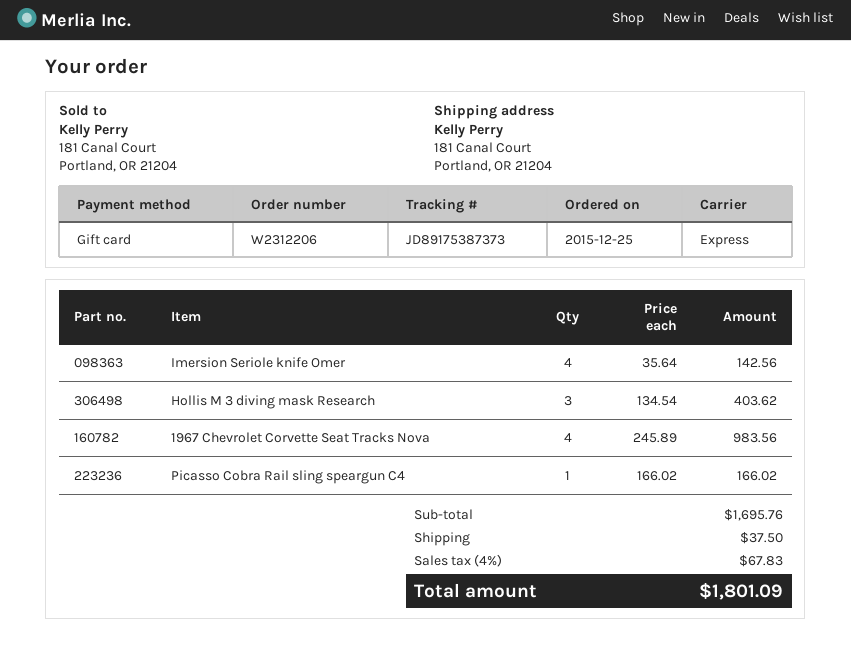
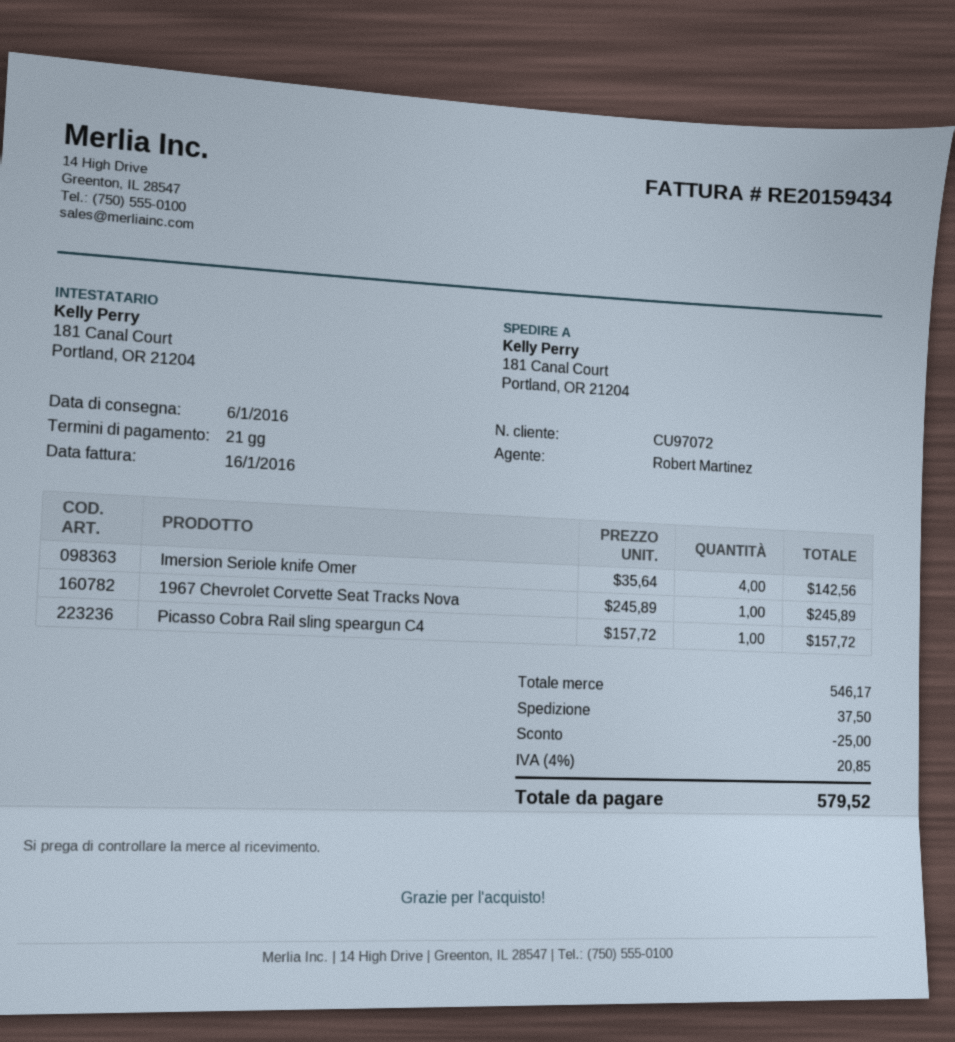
Hollis M 3 diving mask Research: 3 x 134.54 = 403.62 -> none
1967 Chevrolet Corvette Seat Tracks Nova: 4 x 245.89 = 983.56 -> 1 x 245.89 = 245.89
Picasso Cobra Rail sling speargun C4: 1 x 166.02 = 166.02 -> 1 x 157.72 = 157.72
subtotal: 1695.76 -> 546.17
discount: none -> 25.00
tax: 4% = 67.83 -> 4% = 20.85
total: 1801.09 -> 579.52

